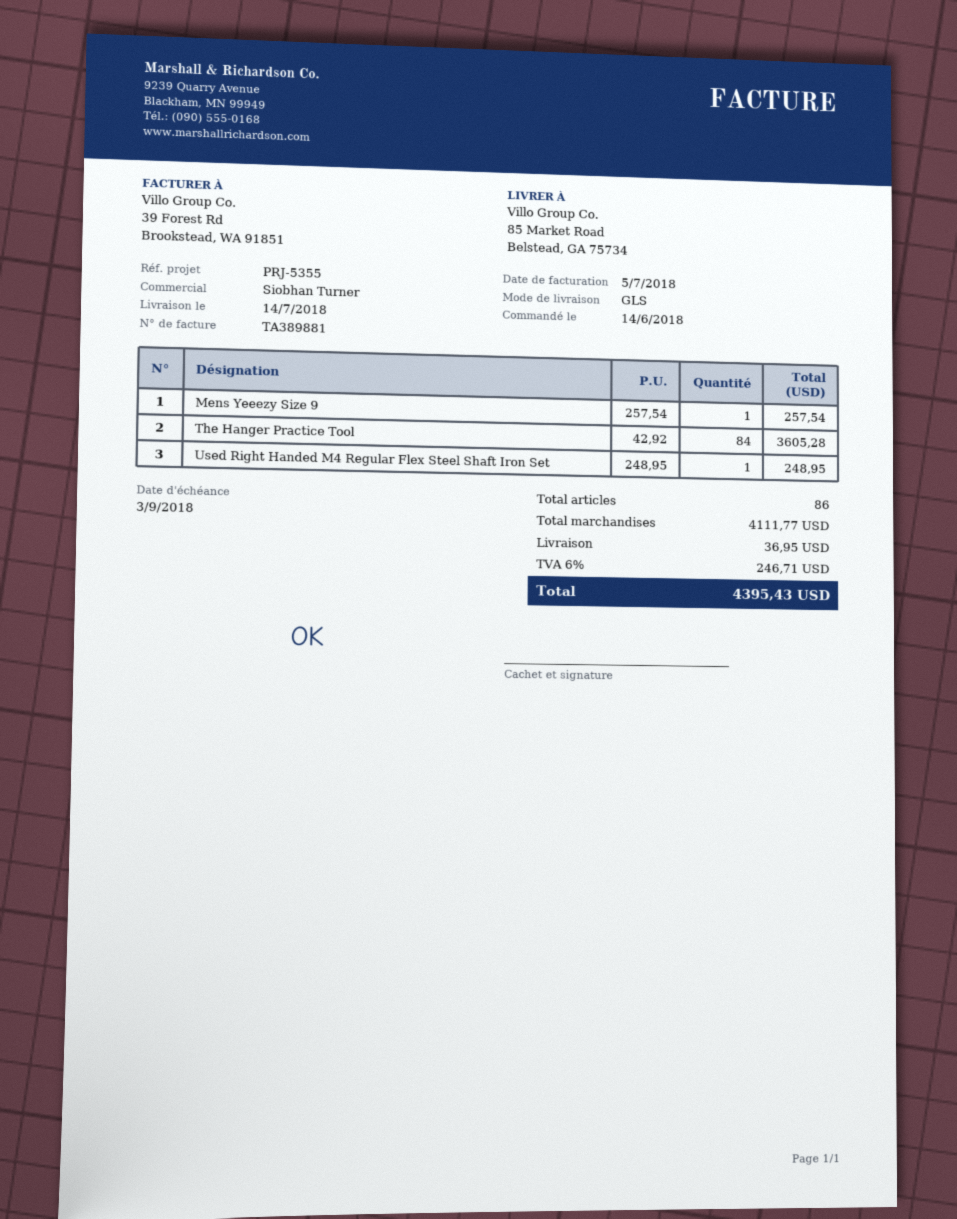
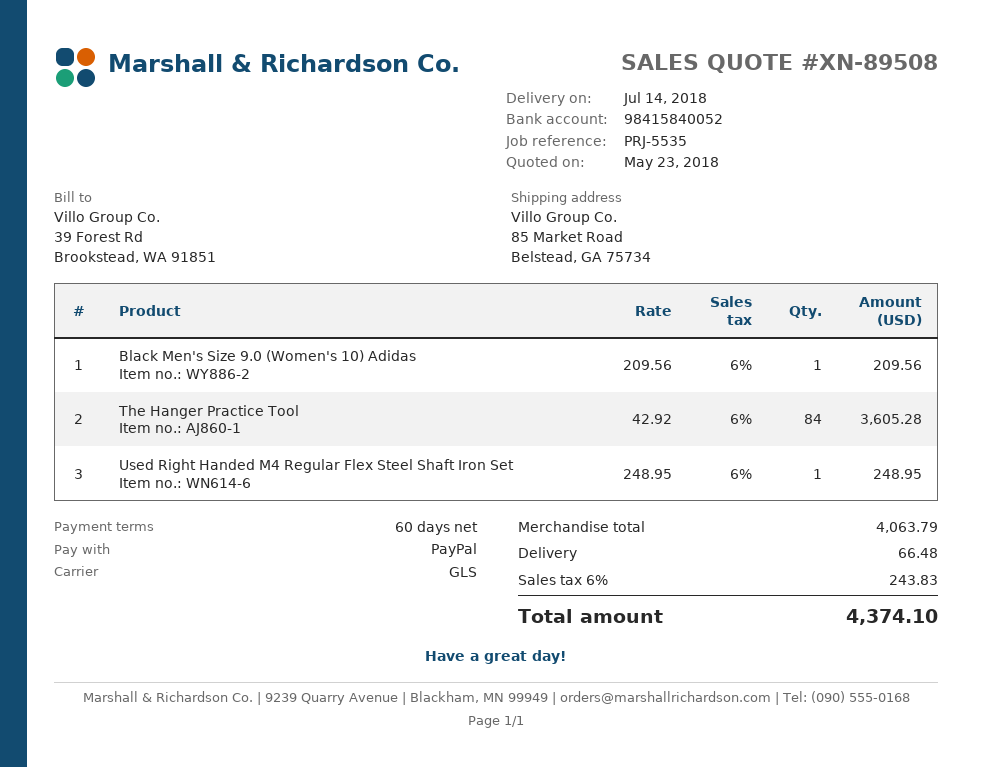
reference: PRJ-5355 -> PRJ-5535
Mens Yeeezy Size 9: 1 x 257.54 = 257.54 -> none
Black Men's Size 9.0 (Women's 10) Adidas: none -> 1 x 209.56 = 209.56
subtotal: 4111.77 -> 4063.79
shipping: 36.95 -> 66.48
tax: 6% = 246.71 -> 6% = 243.83
total: 4395.43 -> 4374.10

